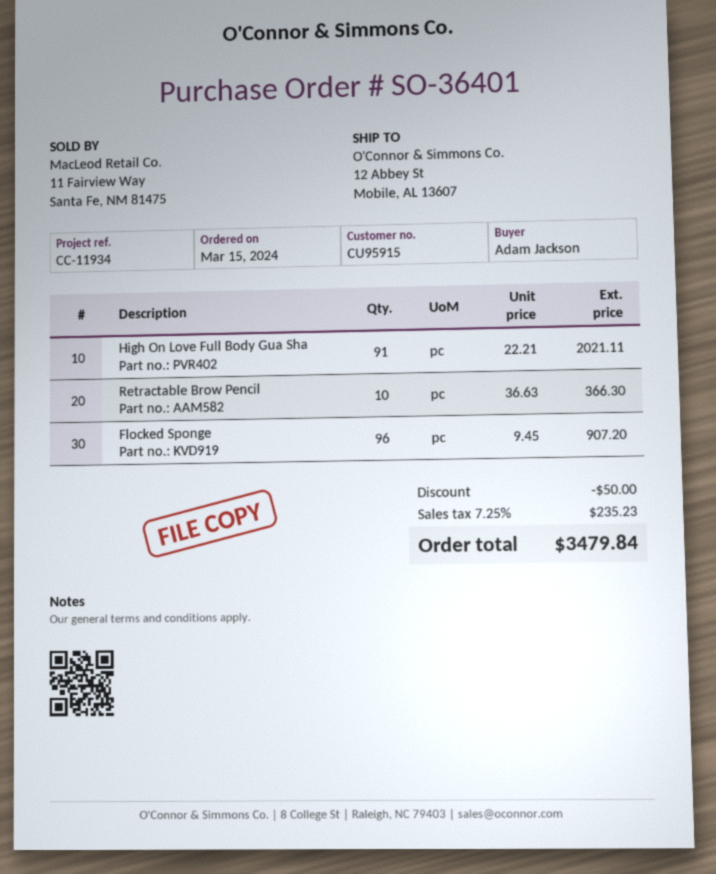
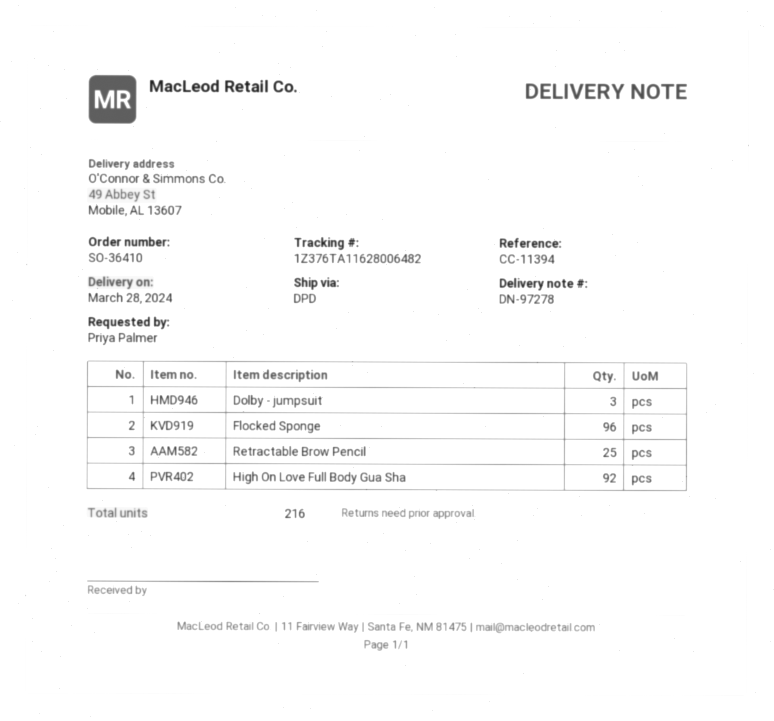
order number: SO-36401 -> SO-36410
reference: CC-11934 -> CC-11394
ordered by: Adam Jackson -> Priya Palmer
ship to: 12 Abbey St, Mobile, AL 13607 -> 49 Abbey St, Mobile, AL 13607
High On Love Full Body Gua Sha: 91 -> 92
Retractable Brow Pencil: 10 -> 25
Dolby - jumpsuit: none -> 3

